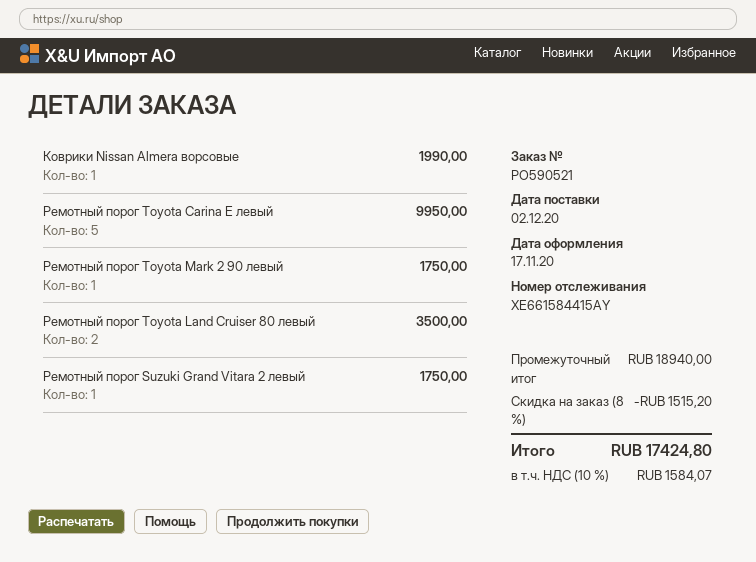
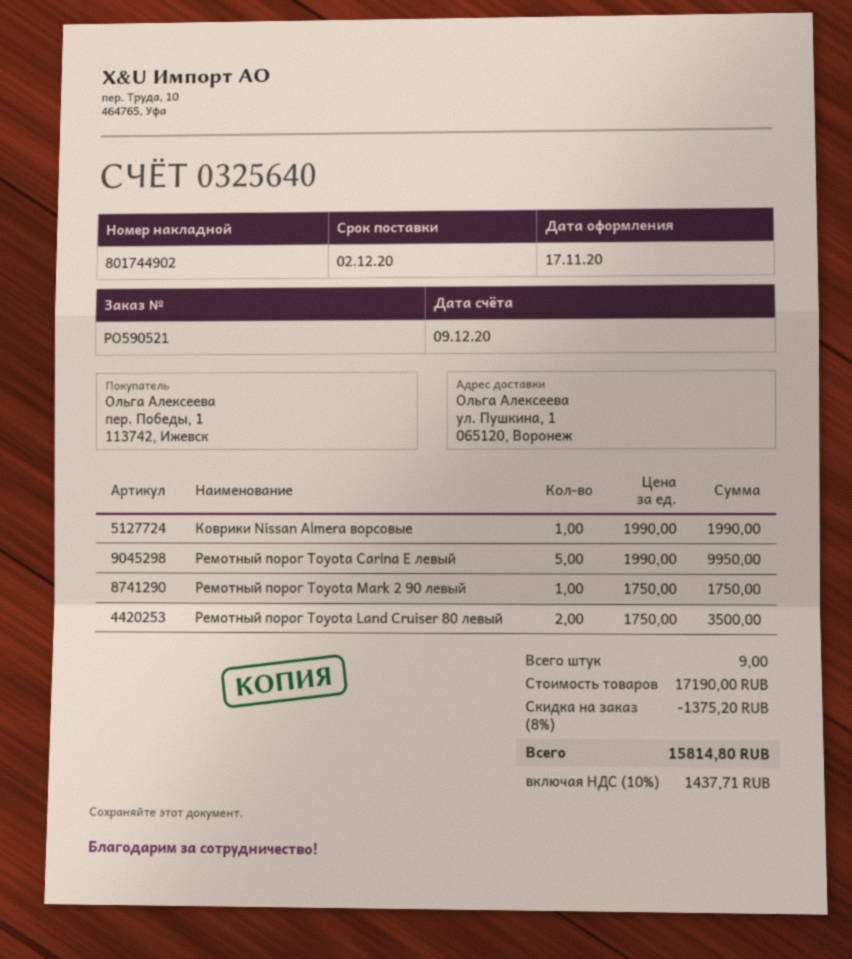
Ремотный порог Suzuki Grand Vitara 2 левый: 1 for 1750.00 -> none
subtotal: 18940.00 -> 17190.00
discount: 8% = 1515.20 -> 8% = 1375.20
tax: 10% = 1584.07 -> 10% = 1437.71
total: 17424.80 -> 15814.80

